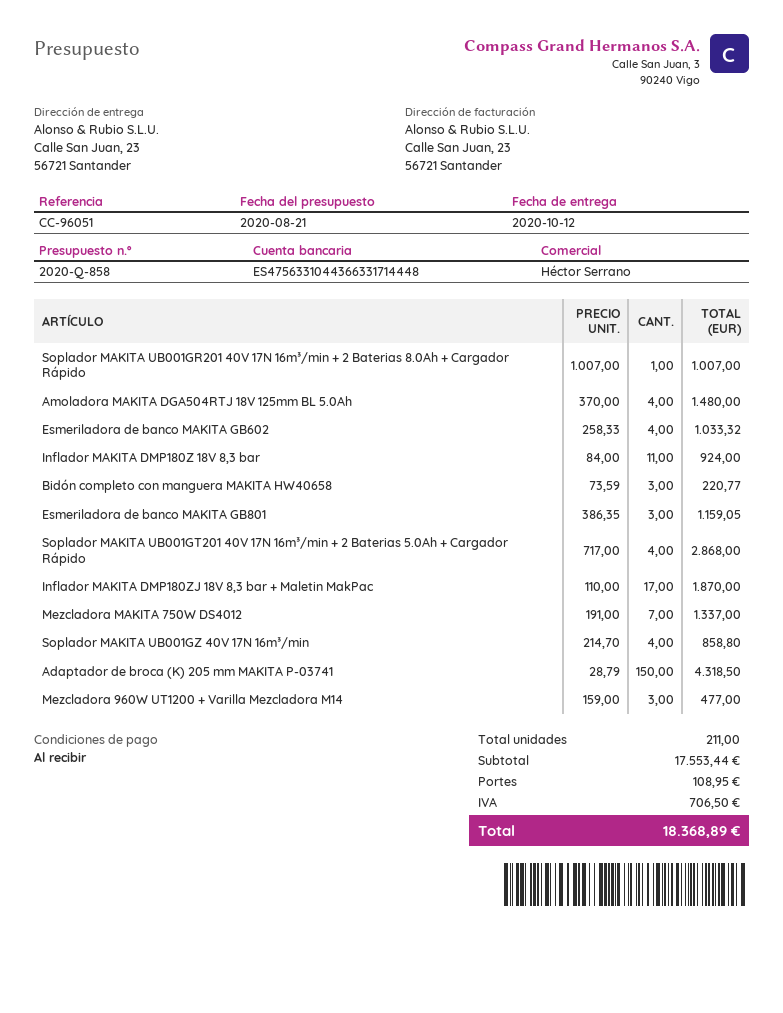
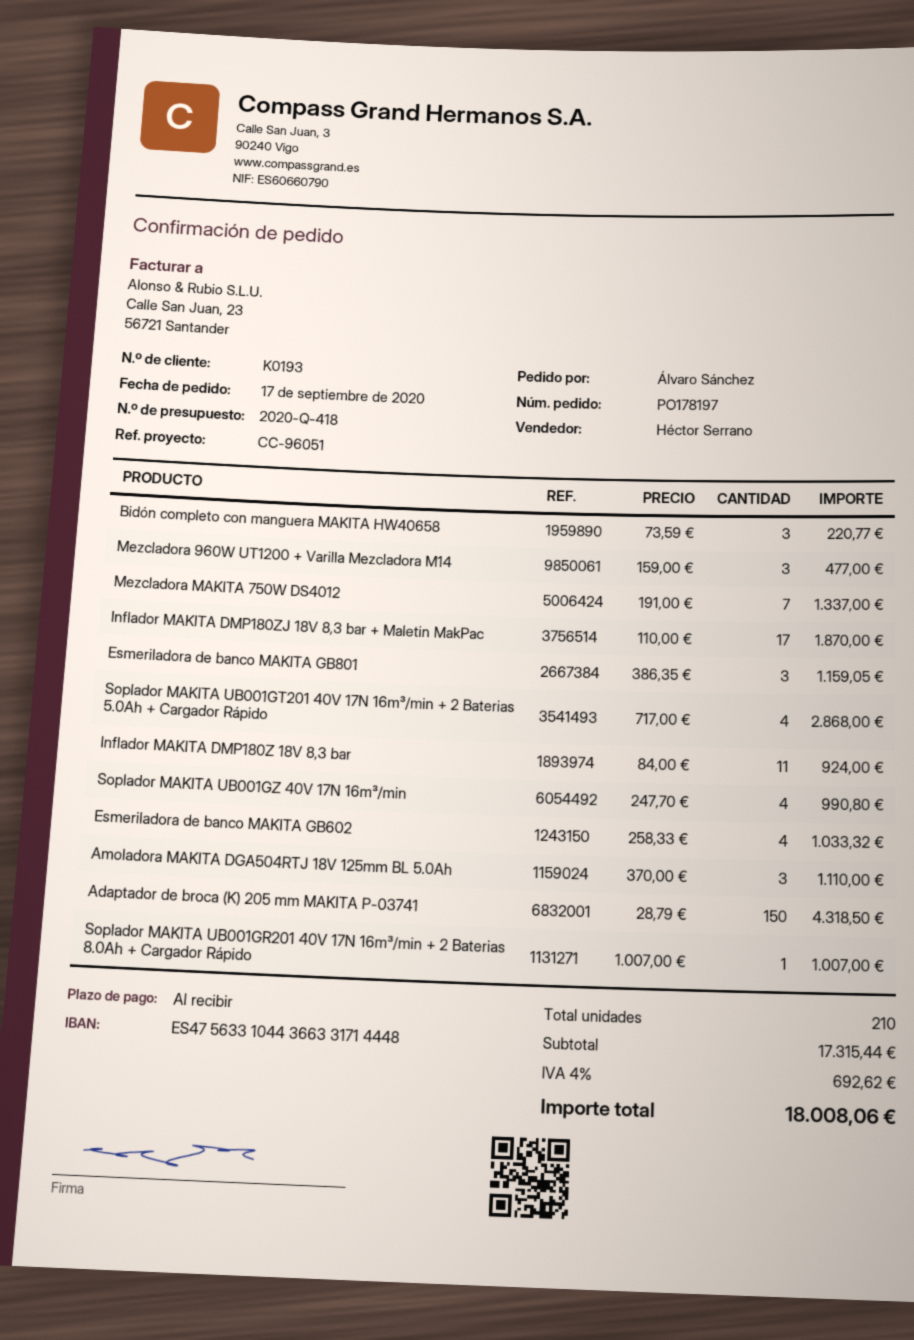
quote number: 2020-Q-858 -> 2020-Q-418
Amoladora MAKITA DGA504RTJ 18V 125mm BL 5.0Ah: 4 x 370.00 = 1480.00 -> 3 x 370.00 = 1110.00
Soplador MAKITA UB001GZ 40V 17N 16m³/min: 4 x 214.70 = 858.80 -> 4 x 247.70 = 990.80
total quantity: 211 -> 210
subtotal: 17553.44 -> 17315.44
shipping: 108.95 -> none
tax: 706.50 -> 692.62
total: 18368.89 -> 18008.06

